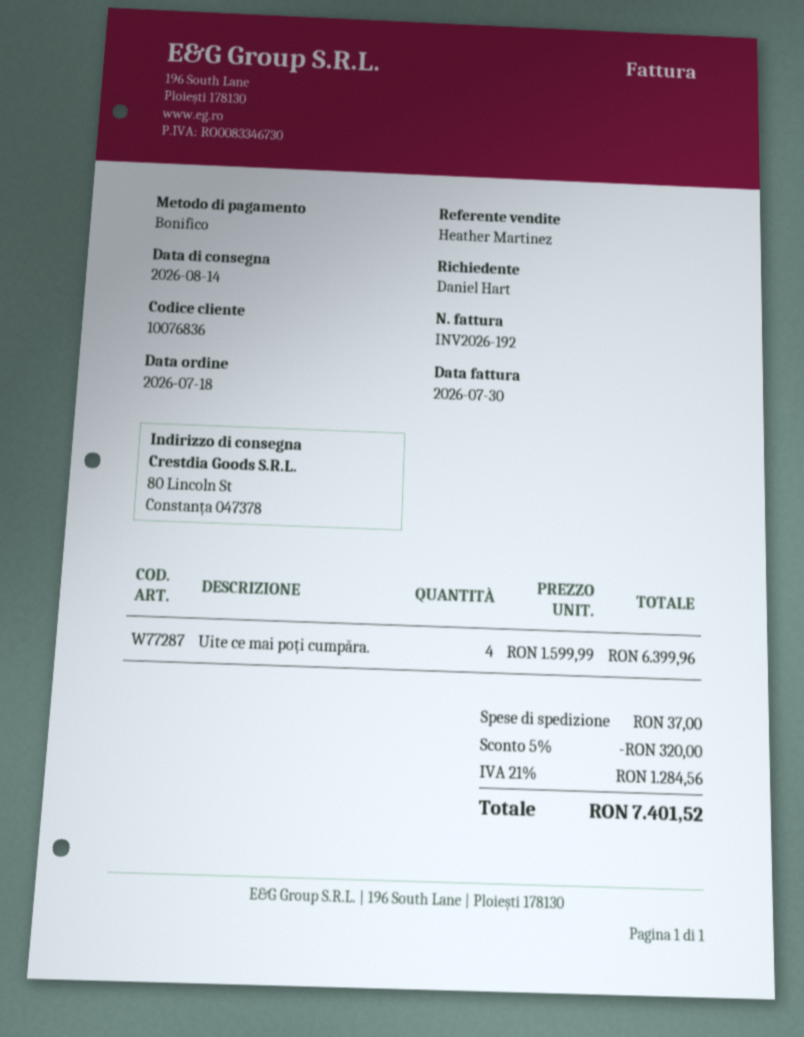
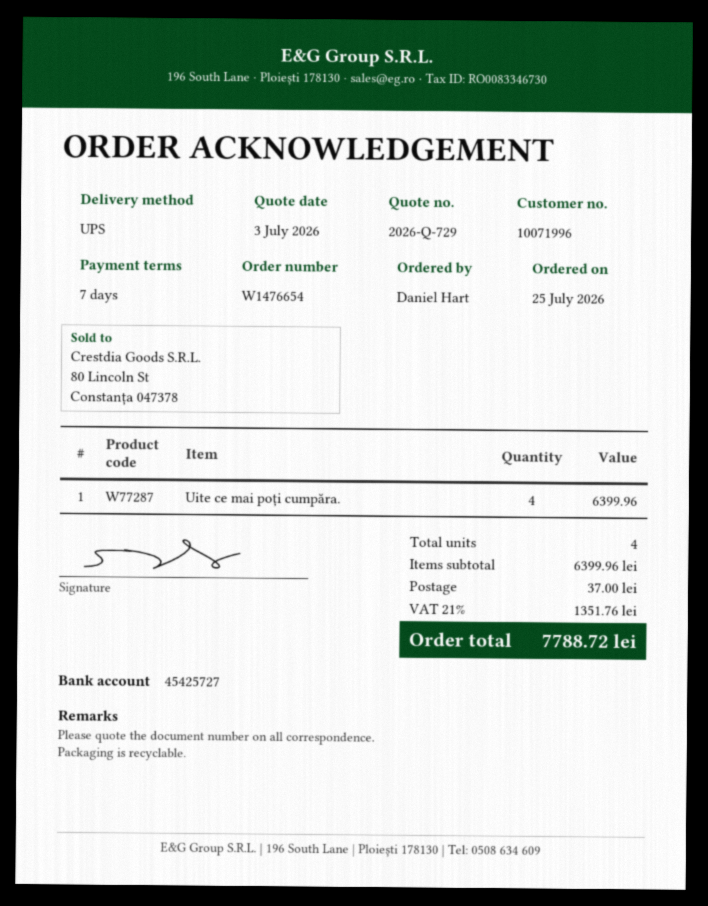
order date: 2026-07-18 -> 2026-07-25
customer number: 10076836 -> 10071996
discount: 5% = 320.00 -> none
tax: 21% = 1284.56 -> 21% = 1351.76
total: 7401.52 -> 7788.72

